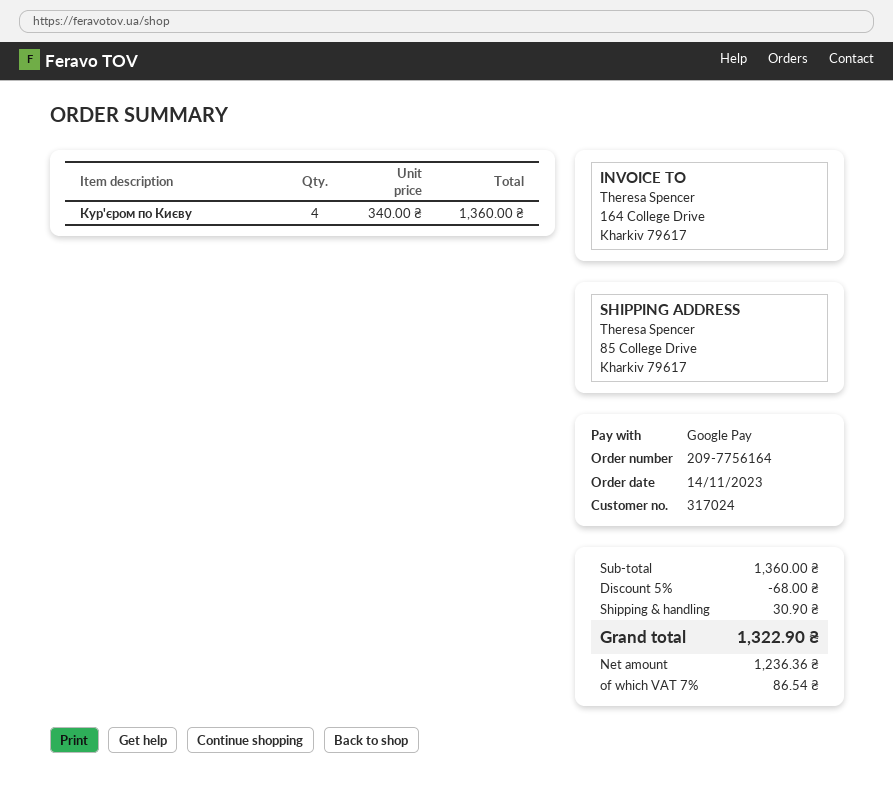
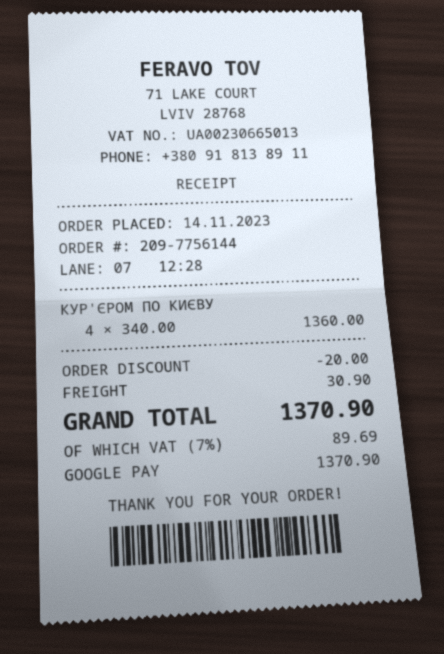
order number: 209-7756164 -> 209-7756144
discount: 68.00 -> 20.00
tax: 7% = 86.54 -> 7% = 89.69
total: 1322.90 -> 1370.90

